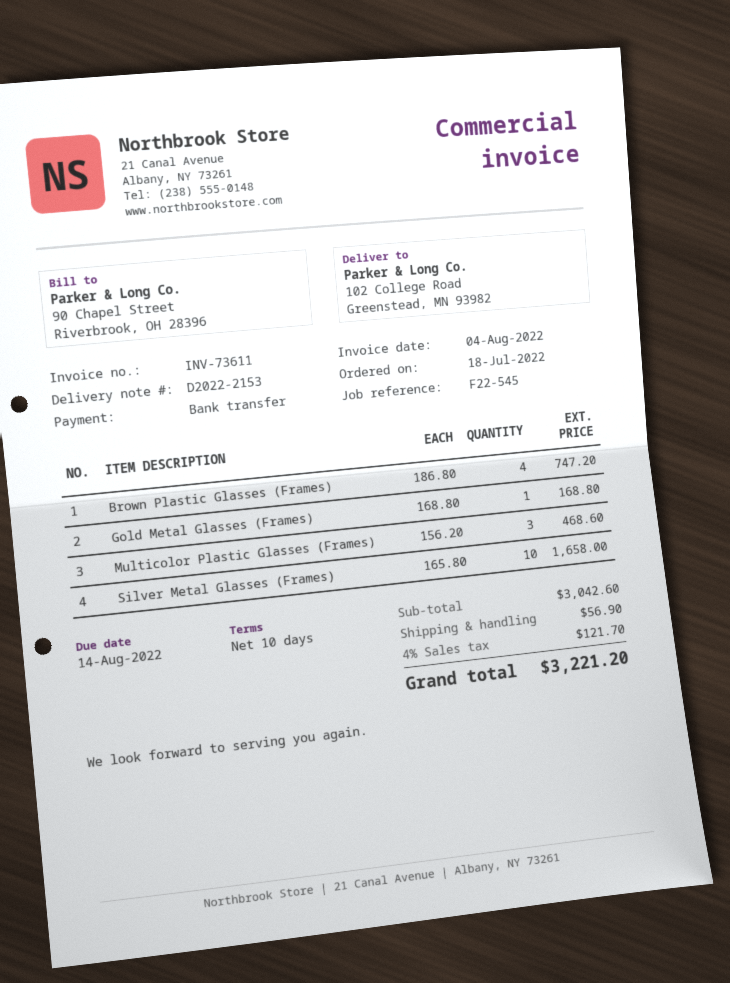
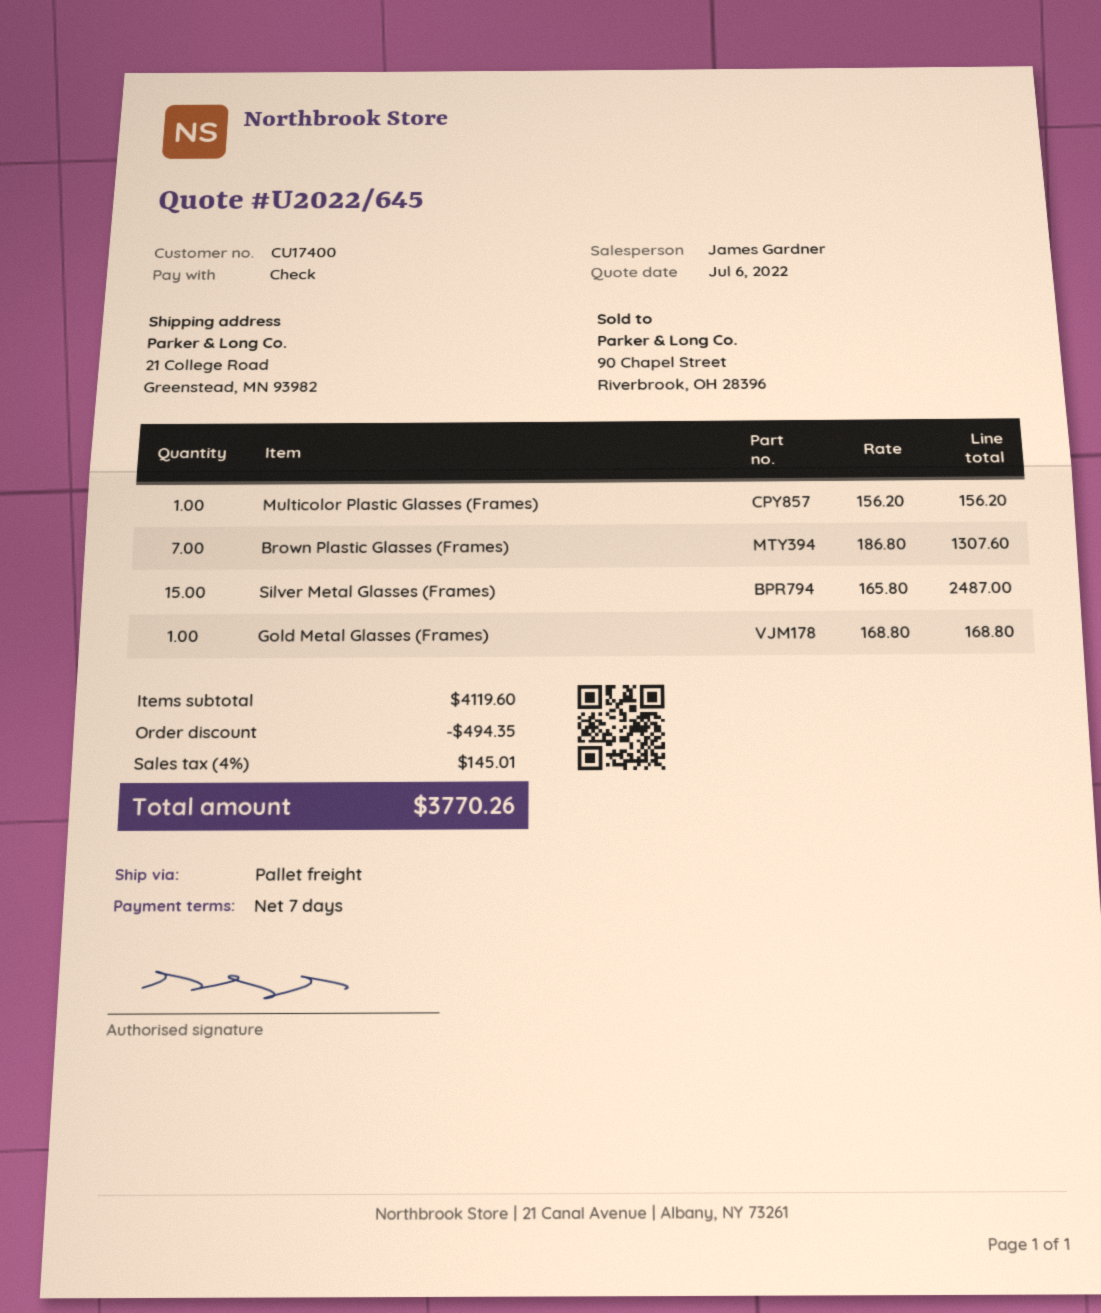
payment terms: 10 days -> 7 days
payment method: bank transfer -> cheque
ship to: 102 College Road, Greenstead, MN 93982 -> 21 College Road, Greenstead, MN 93982
Brown Plastic Glasses (Frames): 4 x 186.80 = 747.20 -> 7 x 186.80 = 1307.60
Multicolor Plastic Glasses (Frames): 3 x 156.20 = 468.60 -> 1 x 156.20 = 156.20
Silver Metal Glasses (Frames): 10 x 165.80 = 1658.00 -> 15 x 165.80 = 2487.00
subtotal: 3042.60 -> 4119.60
discount: none -> 494.35
shipping: 56.90 -> none
tax: 4% = 121.70 -> 4% = 145.01
total: 3221.20 -> 3770.26

